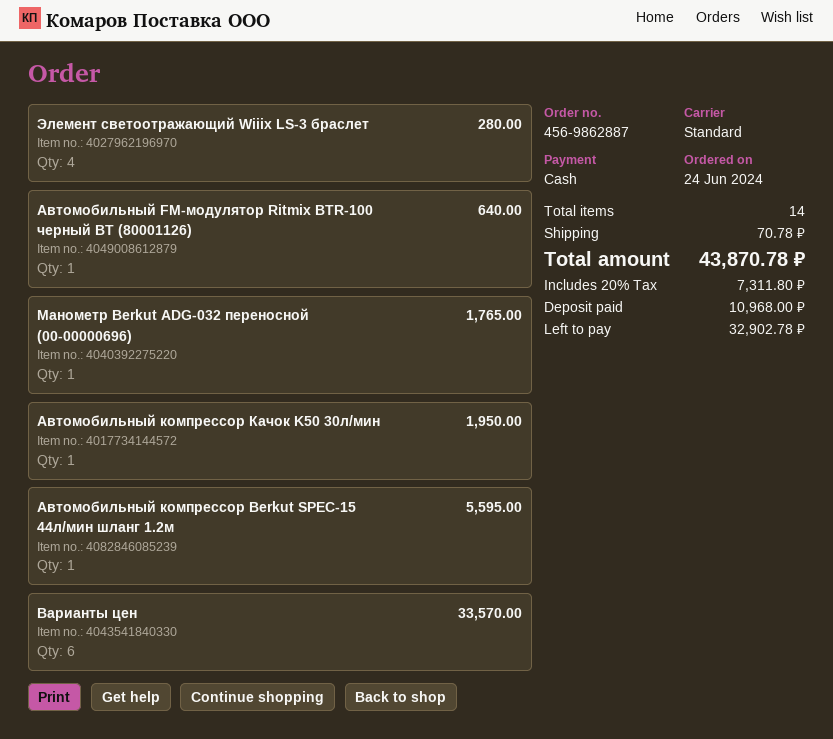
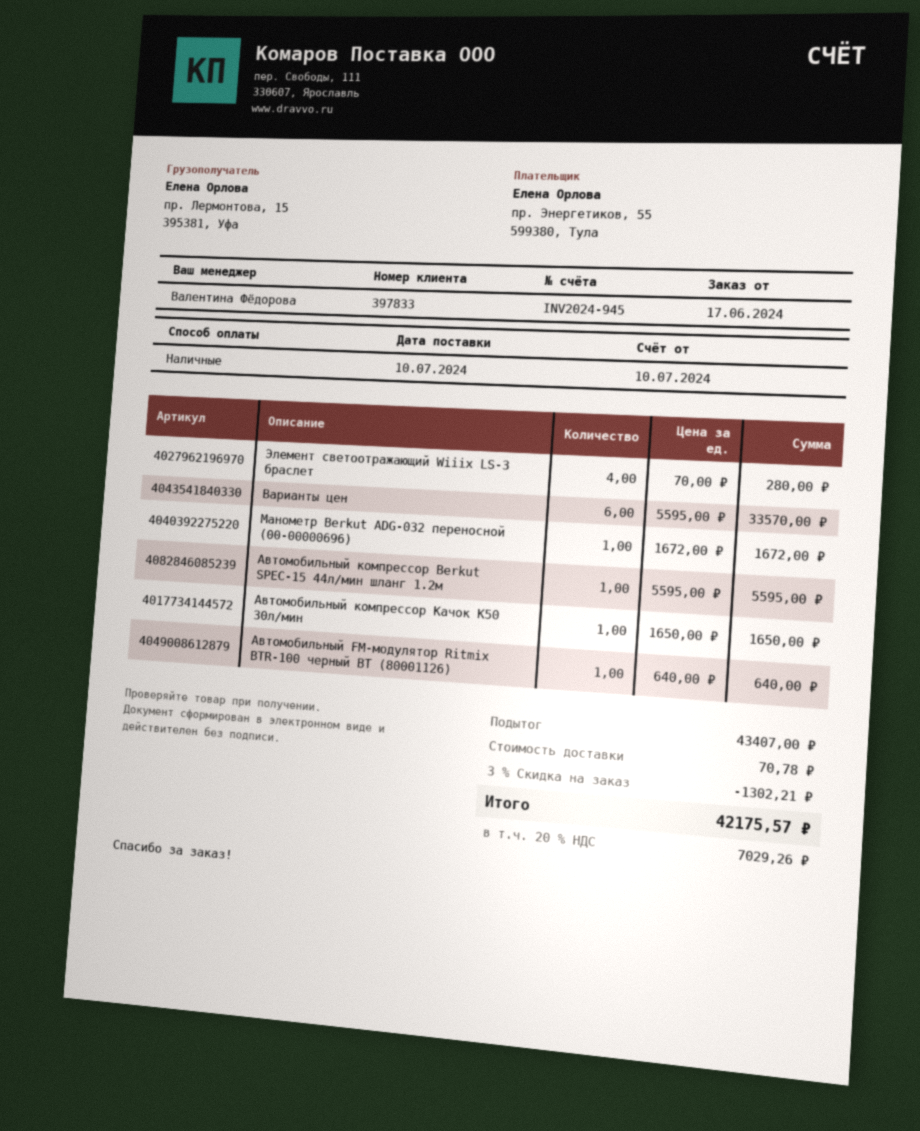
order date: 2024-06-24 -> 2024-06-17
Манометр Berkut ADG-032 переносной (00-00000696): 1 for 1765.00 -> 1 for 1672.00
Автомобильный компрессор Качок K50 30л/мин: 1 for 1950.00 -> 1 for 1650.00
discount: none -> 3% = 1302.21
tax: 20% = 7311.80 -> 20% = 7029.26
total: 43870.78 -> 42175.57

